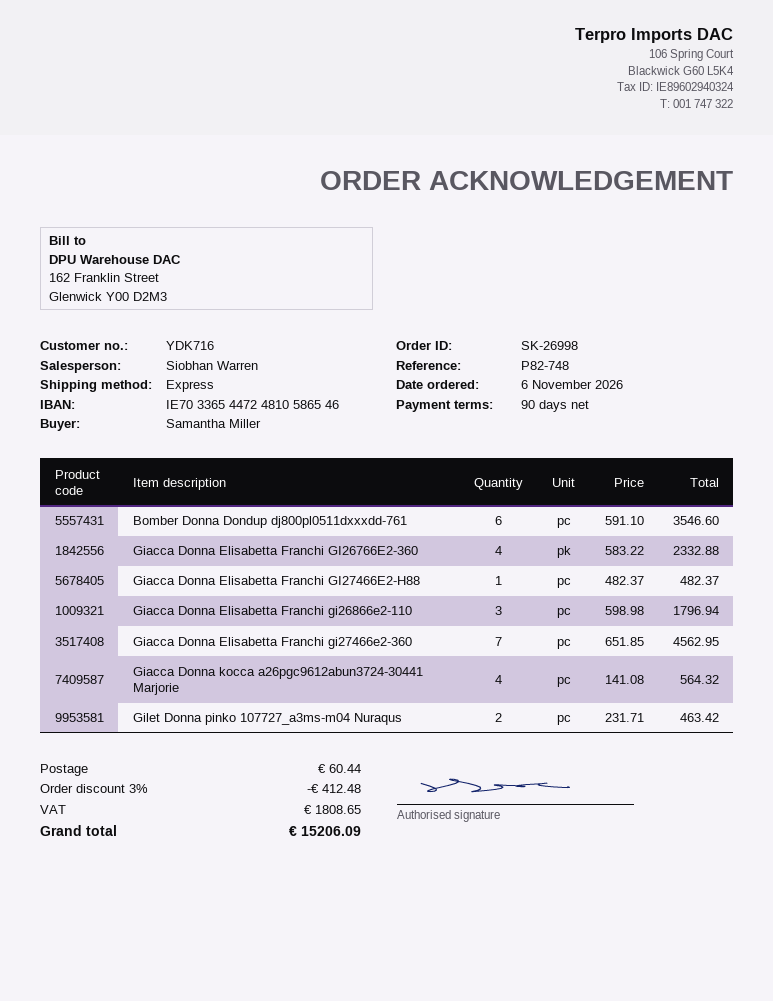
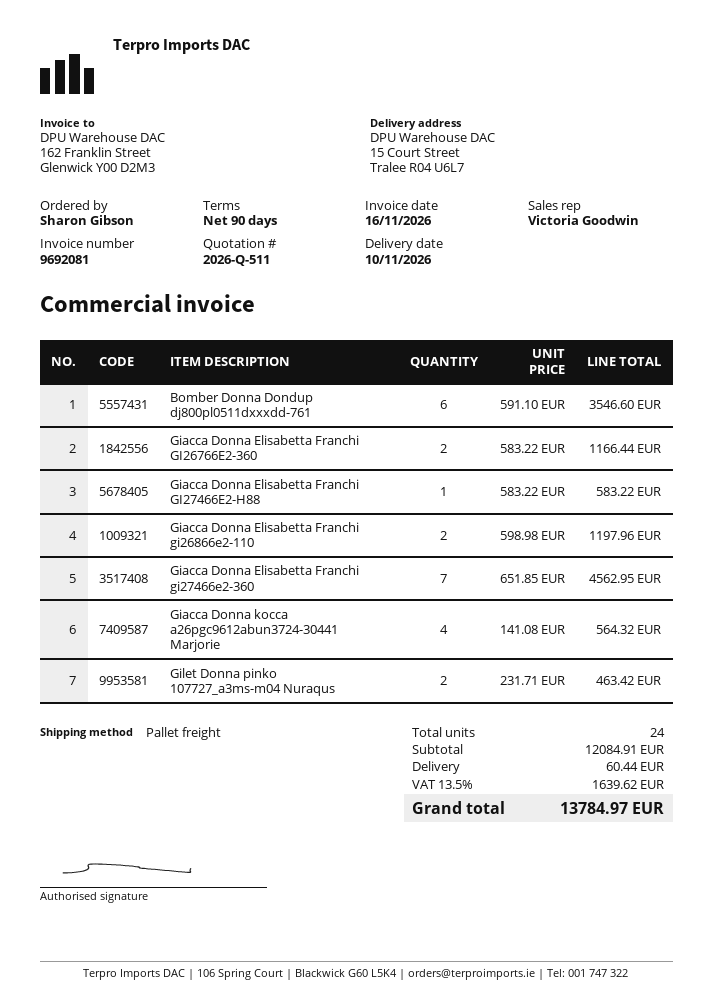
ordered by: Samantha Miller -> Sharon Gibson
sales rep: Siobhan Warren -> Victoria Goodwin
shipping method: express -> pallet freight
Giacca Donna Elisabetta Franchi GI26766E2-360: 4 x 583.22 = 2332.88 -> 2 x 583.22 = 1166.44
Giacca Donna Elisabetta Franchi GI27466E2-H88: 1 x 482.37 = 482.37 -> 1 x 583.22 = 583.22
Giacca Donna Elisabetta Franchi gi26866e2-110: 3 x 598.98 = 1796.94 -> 2 x 598.98 = 1197.96
discount: 3% = 412.48 -> none
tax: 1808.65 -> 1639.62
total: 15206.09 -> 13784.97

